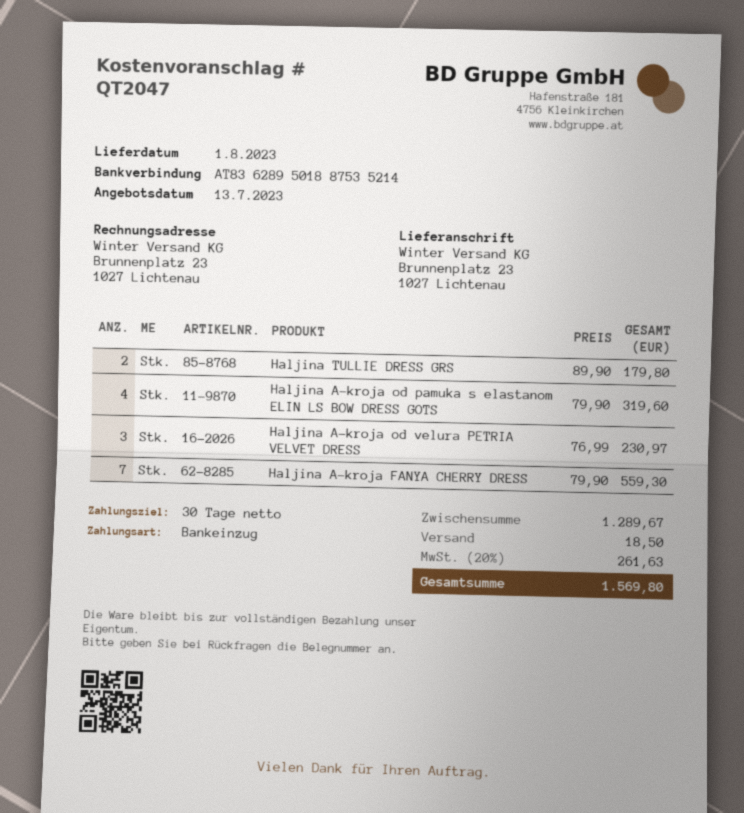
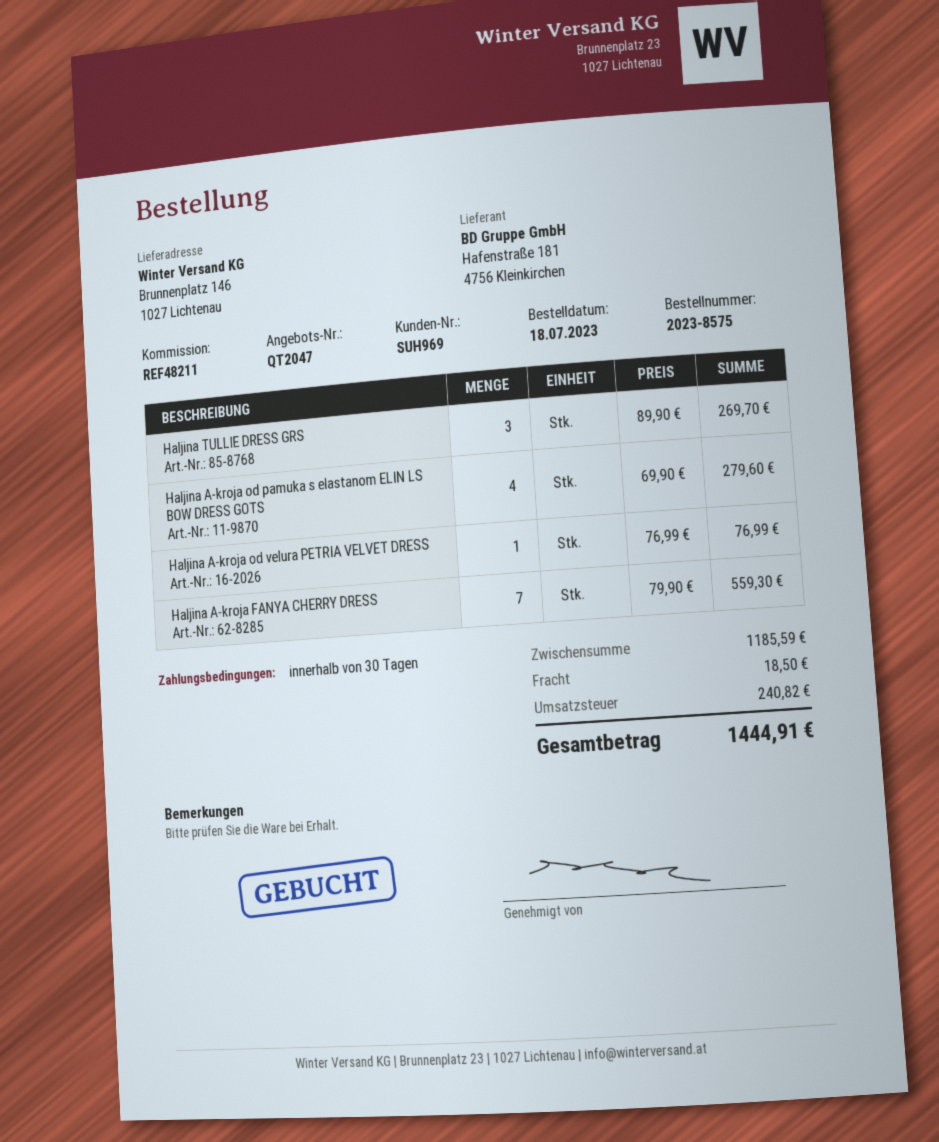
ship to: Brunnenplatz 23, 1027 Lichtenau -> Brunnenplatz 146, 1027 Lichtenau
Haljina TULLIE DRESS GRS: 2 x 89.90 = 179.80 -> 3 x 89.90 = 269.70
Haljina A-kroja od pamuka s elastanom ELIN LS BOW DRESS GOTS: 4 x 79.90 = 319.60 -> 4 x 69.90 = 279.60
Haljina A-kroja od velura PETRIA VELVET DRESS: 3 x 76.99 = 230.97 -> 1 x 76.99 = 76.99
subtotal: 1289.67 -> 1185.59
tax: 261.63 -> 240.82
total: 1569.80 -> 1444.91

